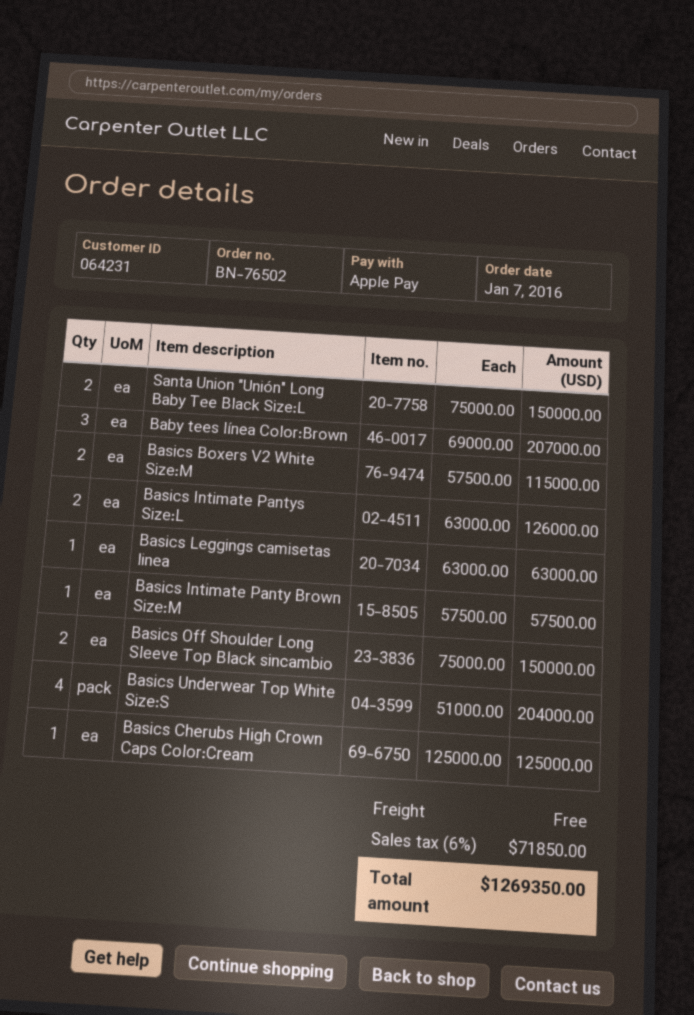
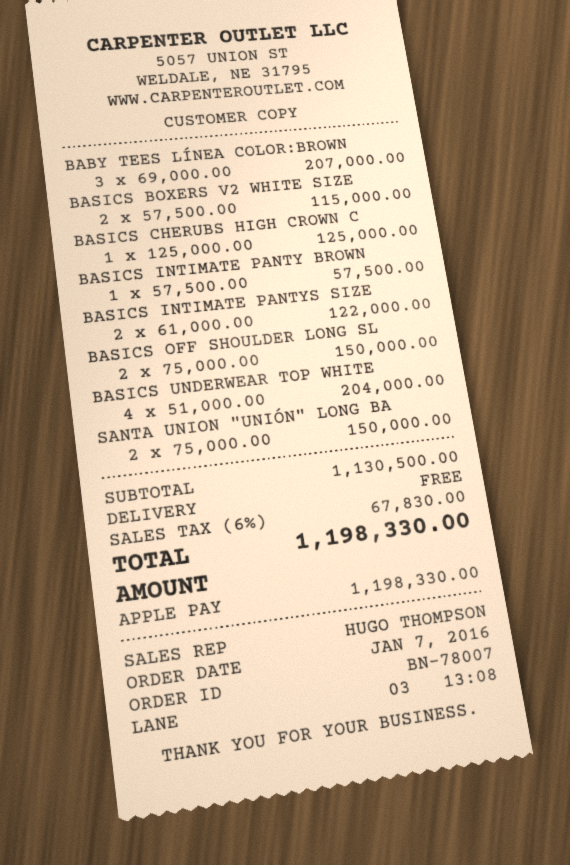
order number: BN-76502 -> BN-78007
Basics Intimate Pantys Size:L: 2 x 63000.00 = 126000.00 -> 2 x 61000.00 = 122000.00
Basics Leggings camisetas linea: 1 x 63000.00 = 63000.00 -> none
tax: 6% = 71850.00 -> 6% = 67830.00
total: 1269350.00 -> 1198330.00

